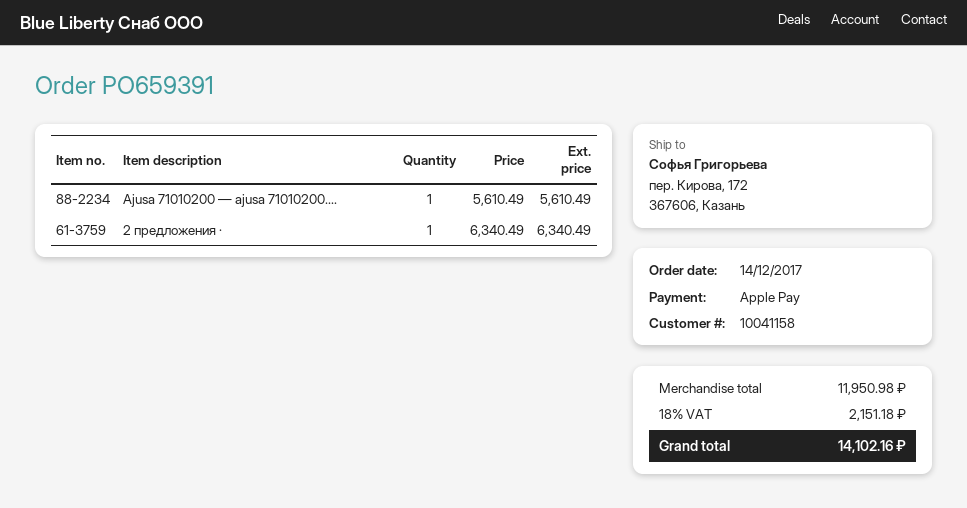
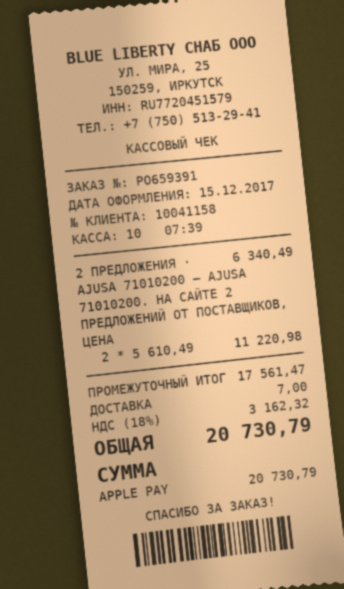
order date: 2017-12-14 -> 2017-12-15
Ajusa 71010200 — ajusa 71010200....: 1 x 5610.49 = 5610.49 -> 2 x 5610.49 = 11220.98
subtotal: 11950.98 -> 17561.47
shipping: none -> 7.00
tax: 18% = 2151.18 -> 18% = 3162.32
total: 14102.16 -> 20730.79

